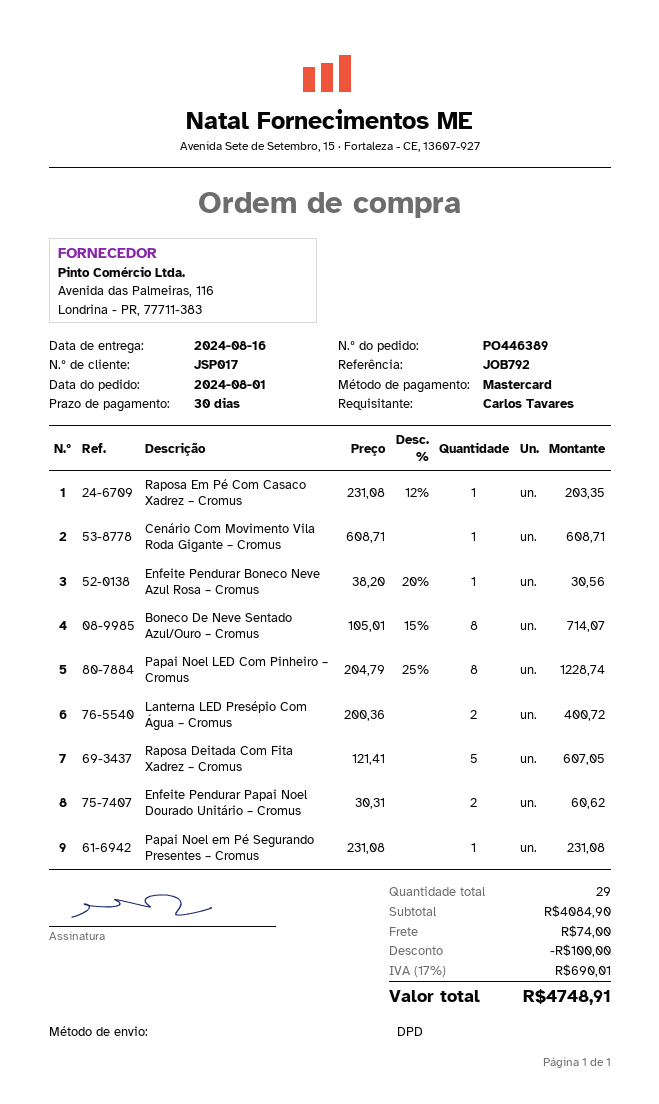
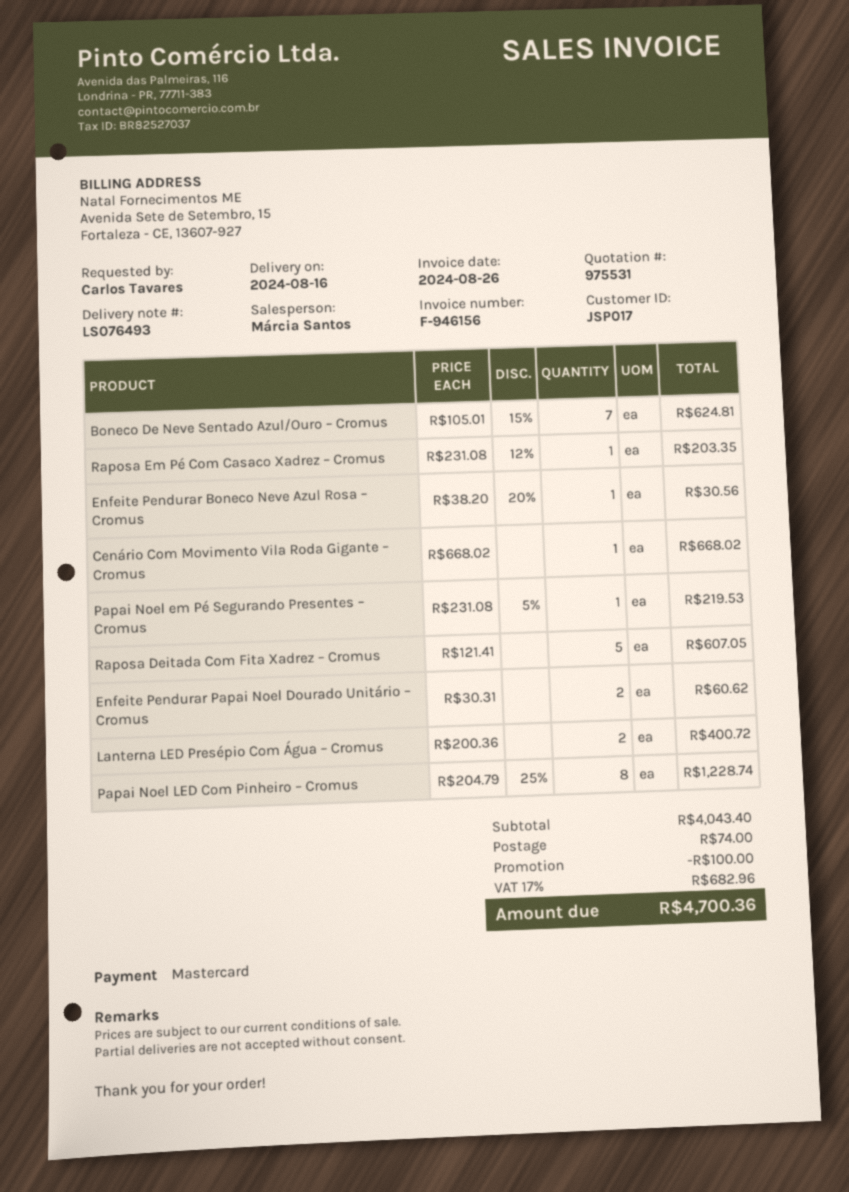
Cenário Com Movimento Vila Roda Gigante – Cromus: 1 x 608.71 = 608.71 -> 1 x 668.02 = 668.02
Boneco De Neve Sentado Azul/Ouro – Cromus: 8 x 105.01 - 15% = 714.07 -> 7 x 105.01 - 15% = 624.81
Papai Noel em Pé Segurando Presentes – Cromus: 1 x 231.08 = 231.08 -> 1 x 231.08 - 5% = 219.53
subtotal: 4084.90 -> 4043.40
tax: 17% = 690.01 -> 17% = 682.96
total: 4748.91 -> 4700.36

